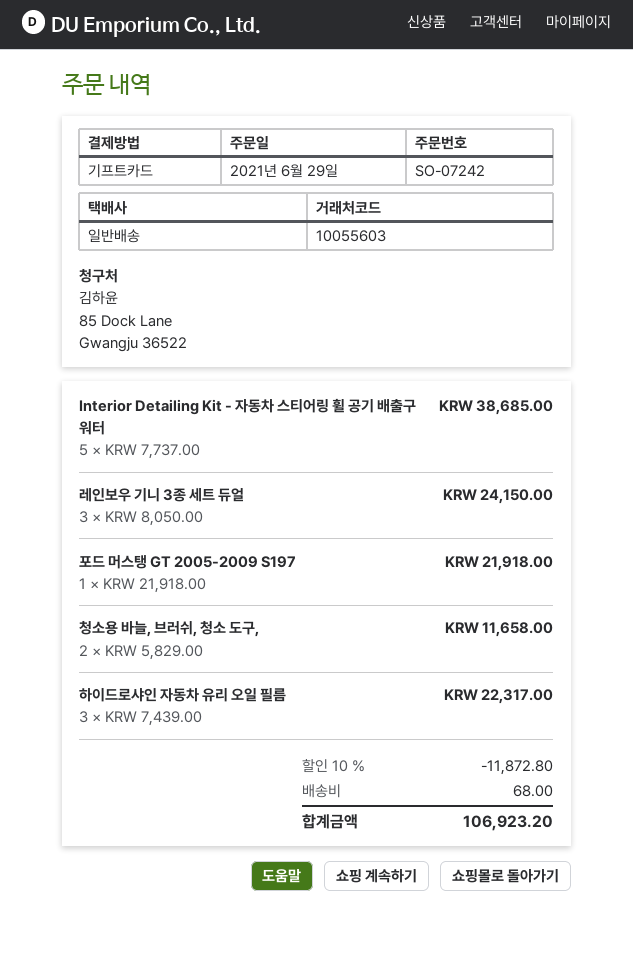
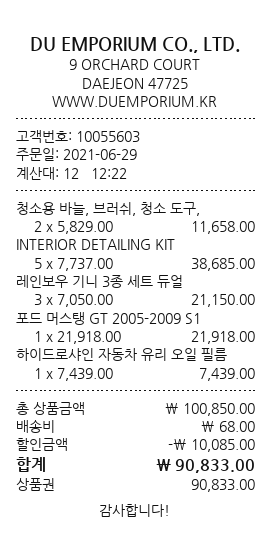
레인보우 기니 3종 세트 듀얼: 3 x 8050.00 = 24150.00 -> 3 x 7050.00 = 21150.00
하이드로샤인 자동차 유리 오일 필름: 3 x 7439.00 = 22317.00 -> 1 x 7439.00 = 7439.00
discount: 11872.80 -> 10085.00
total: 106923.20 -> 90833.00

